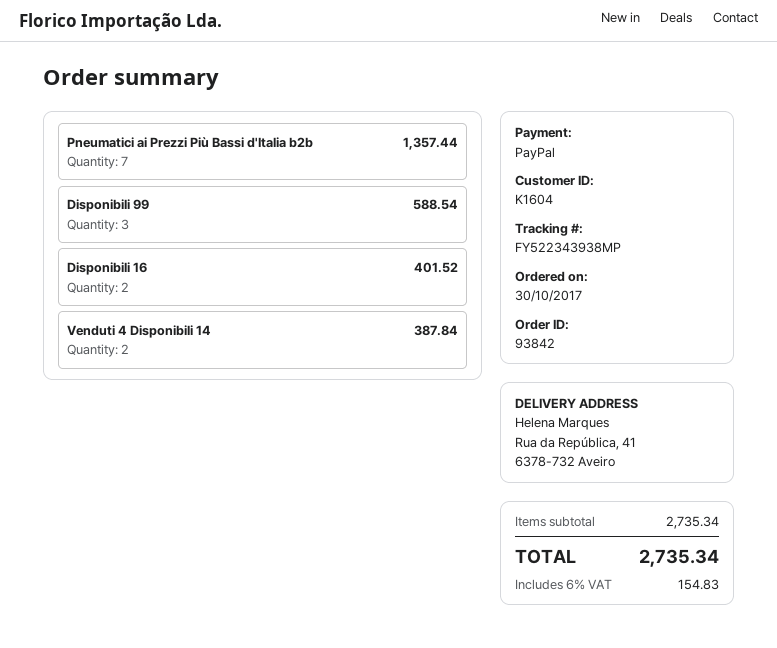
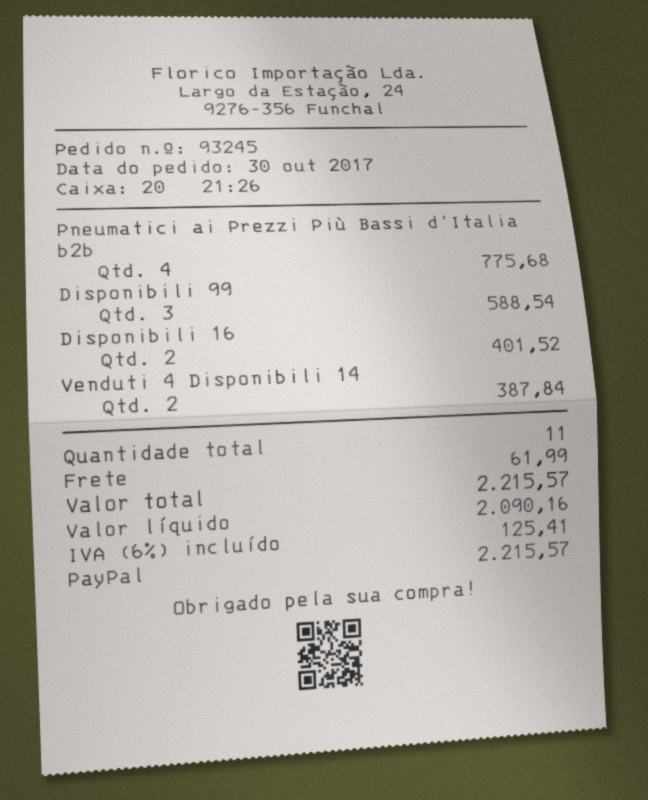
order number: 93842 -> 93245
Pneumatici ai Prezzi Più Bassi d'Italia b2b: 7 for 1357.44 -> 4 for 775.68
shipping: none -> 61.99
tax: 6% = 154.83 -> 6% = 125.41
total: 2735.34 -> 2215.57

